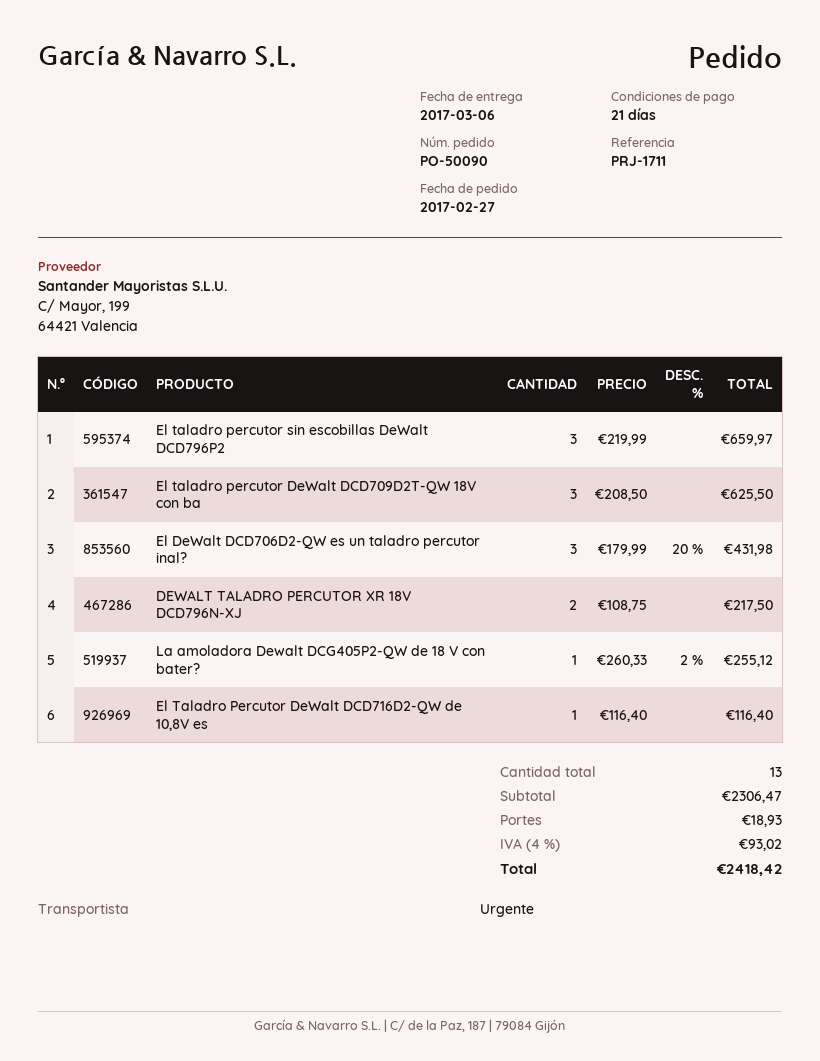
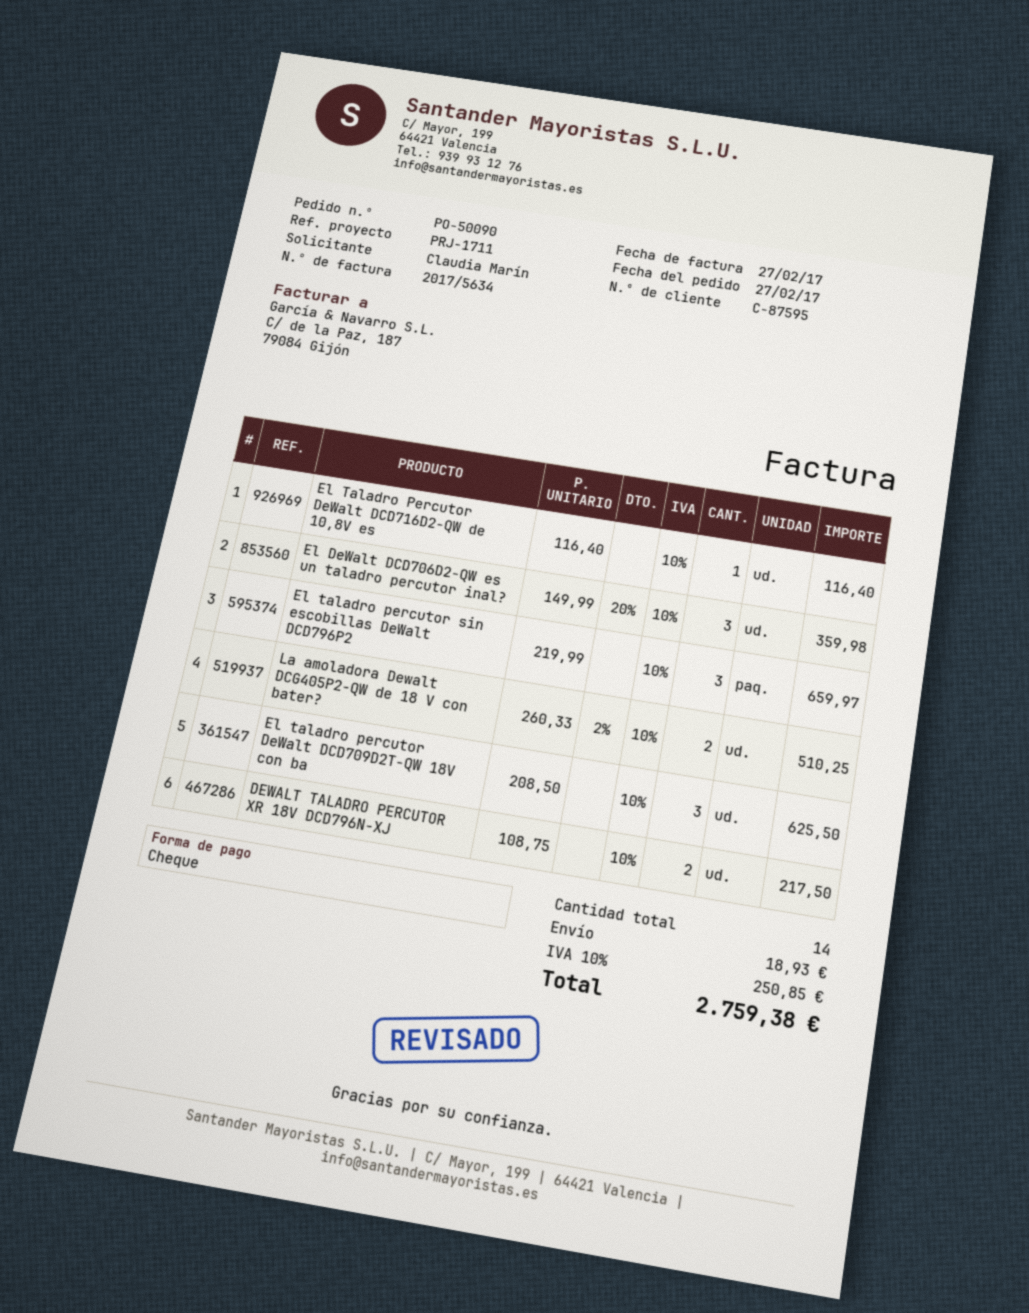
El DeWalt DCD706D2-QW es un taladro percutor inal?: 3 x 179.99 - 20% = 431.98 -> 3 x 149.99 - 20% = 359.98
La amoladora Dewalt DCG405P2-QW de 18 V con bater?: 1 x 260.33 - 2% = 255.12 -> 2 x 260.33 - 2% = 510.25
total quantity: 13 -> 14
tax: 4% = 93.02 -> 10% = 250.85
total: 2418.42 -> 2759.38

